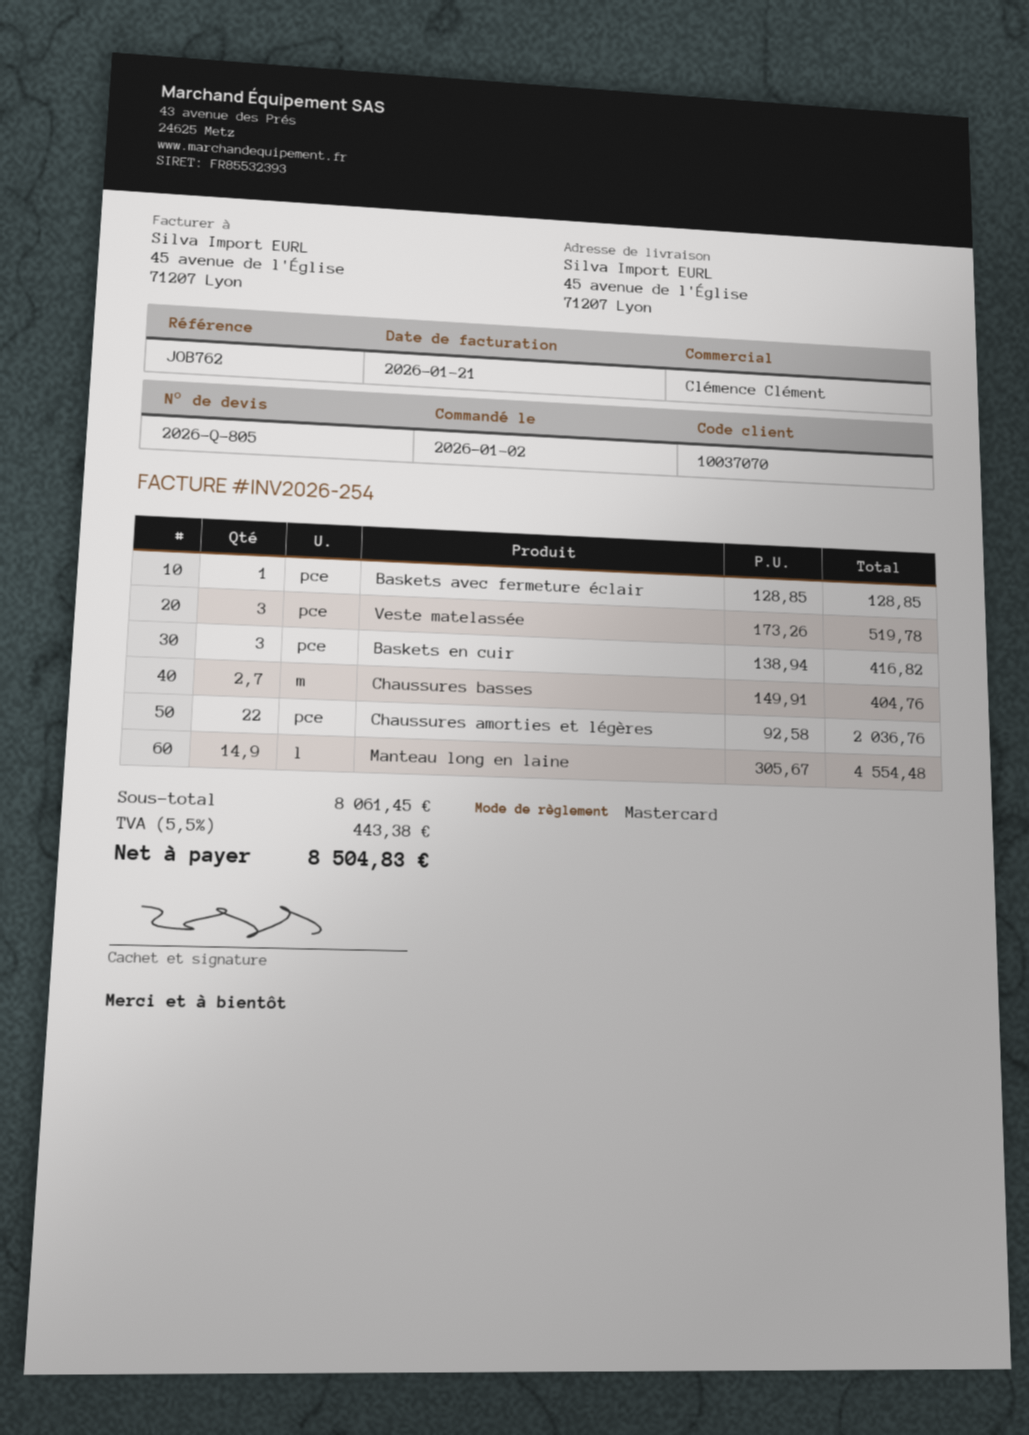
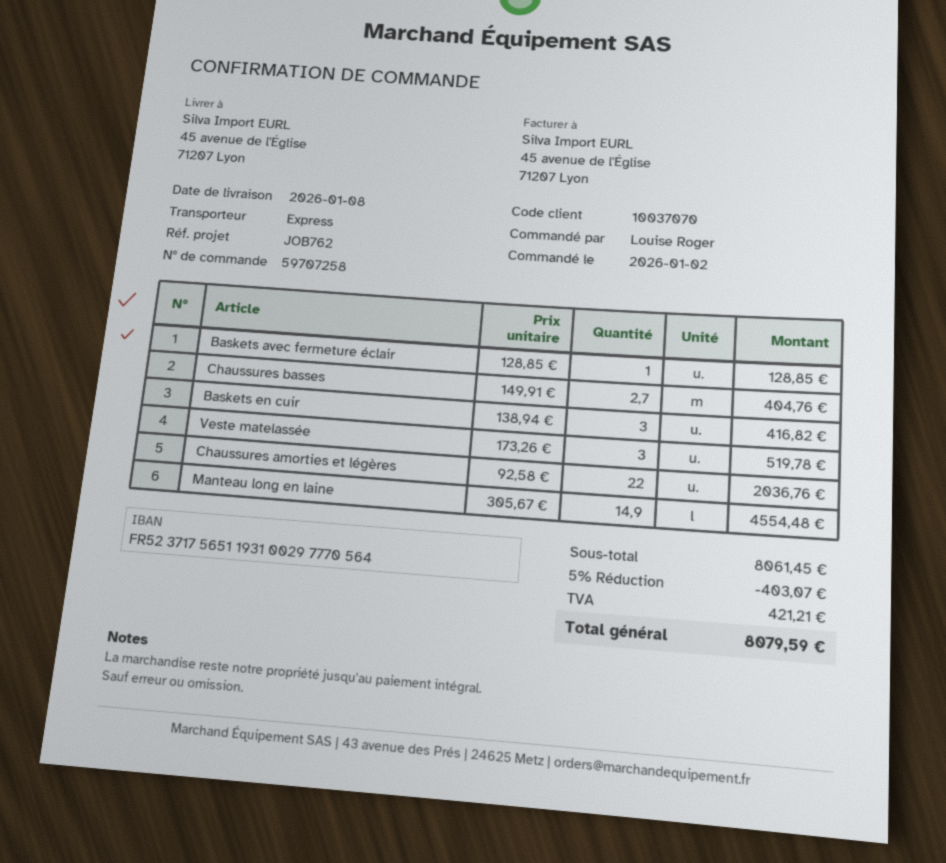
discount: none -> 5% = 403.07
tax: 443.38 -> 421.21
total: 8504.83 -> 8079.59

